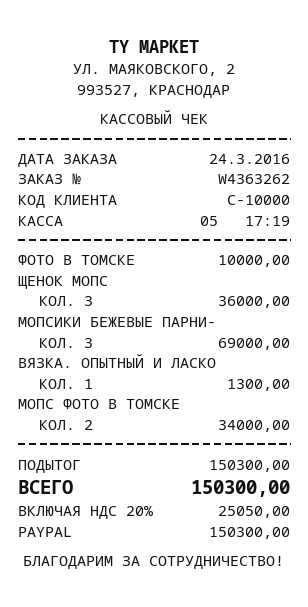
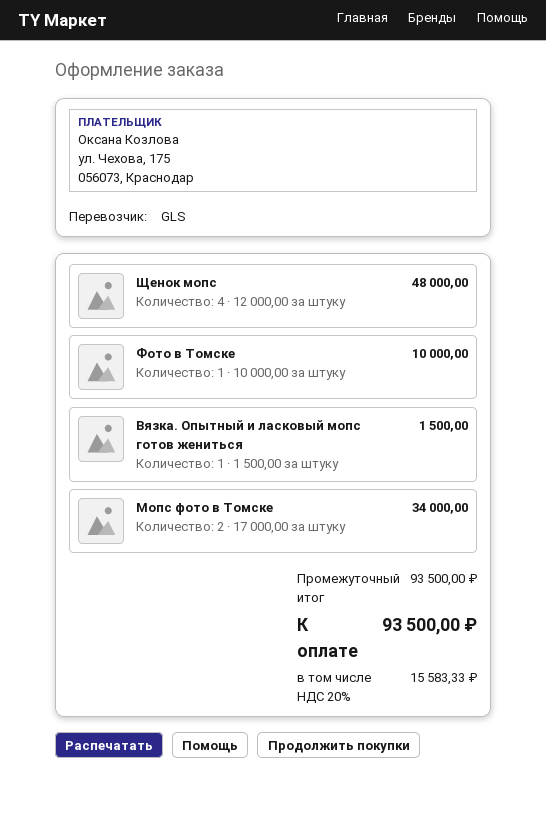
ЩЕНОК МОПС: 3 for 36000.00 -> 4 for 48000.00
МОПСИКИ БЕЖЕВЫЕ ПАРНИ-: 3 for 69000.00 -> none
ВЯЗКА. ОПЫТНЫЙ И ЛАСКО: 1 for 1300.00 -> 1 for 1500.00
subtotal: 150300.00 -> 93500.00
tax: 20% = 25050.00 -> 20% = 15583.33
total: 150300.00 -> 93500.00

